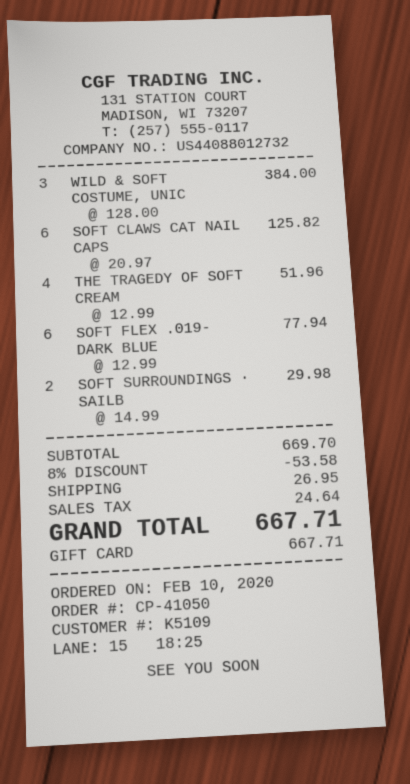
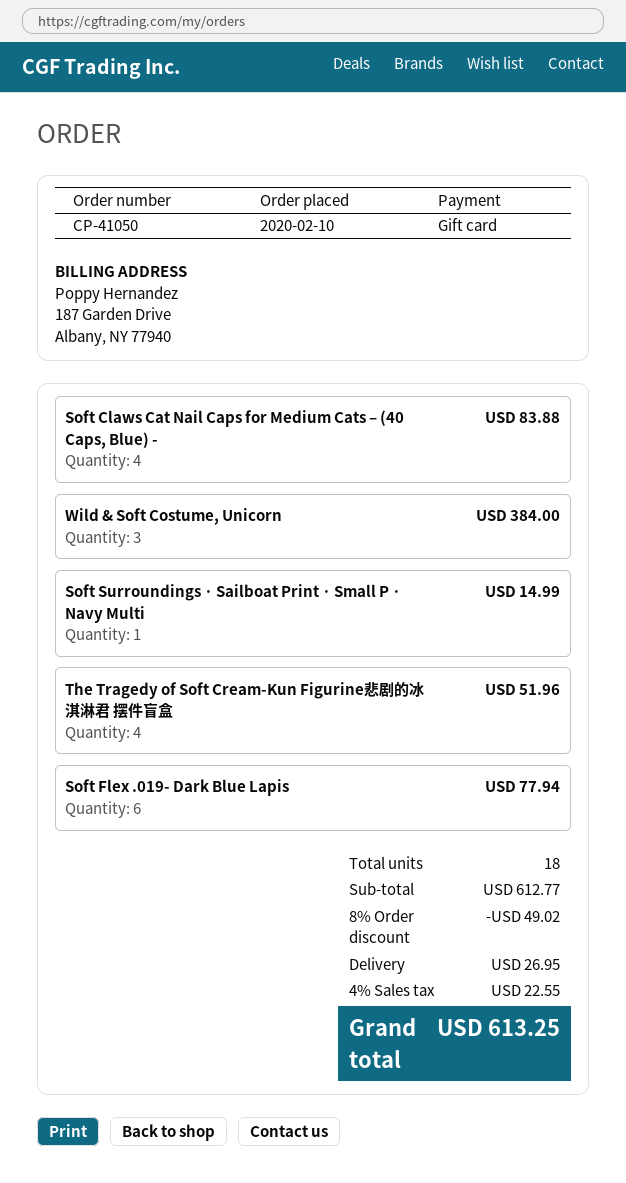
SOFT CLAWS CAT NAIL CAPS: 6 for 125.82 -> 4 for 83.88
SOFT SURROUNDINGS · SAILB: 2 for 29.98 -> 1 for 14.99
subtotal: 669.70 -> 612.77
discount: 8% = 53.58 -> 8% = 49.02
tax: 24.64 -> 22.55
total: 667.71 -> 613.25

